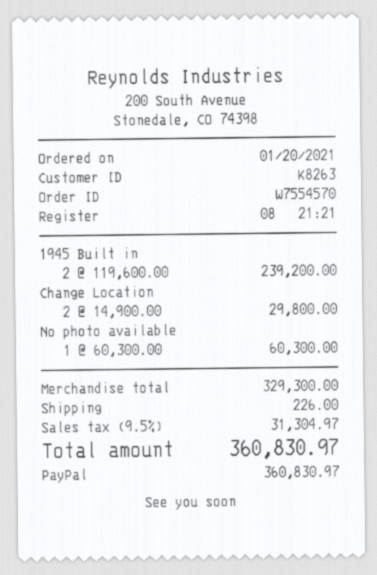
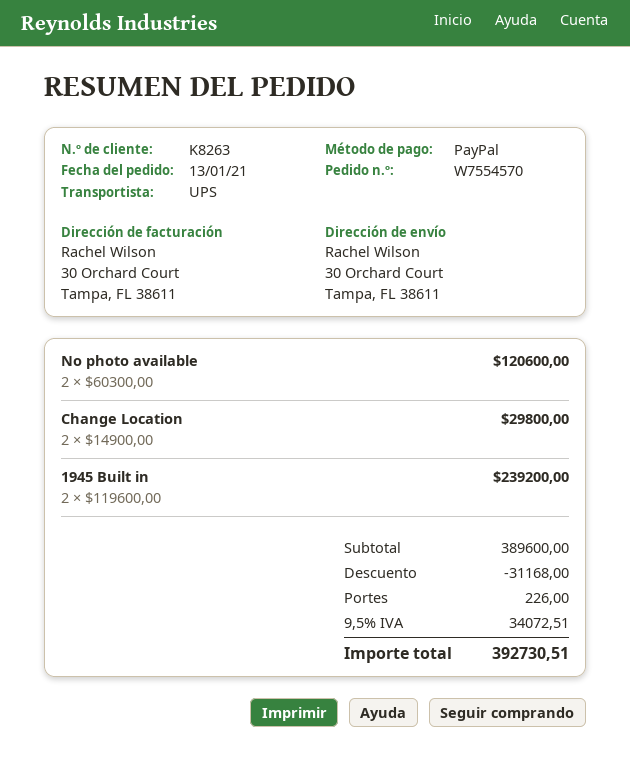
order date: 2021-01-20 -> 2021-01-13
No photo available: 1 x 60300.00 = 60300.00 -> 2 x 60300.00 = 120600.00
subtotal: 329300.00 -> 389600.00
discount: none -> 31168.00
tax: 9.5% = 31304.97 -> 9.5% = 34072.51
total: 360830.97 -> 392730.51

